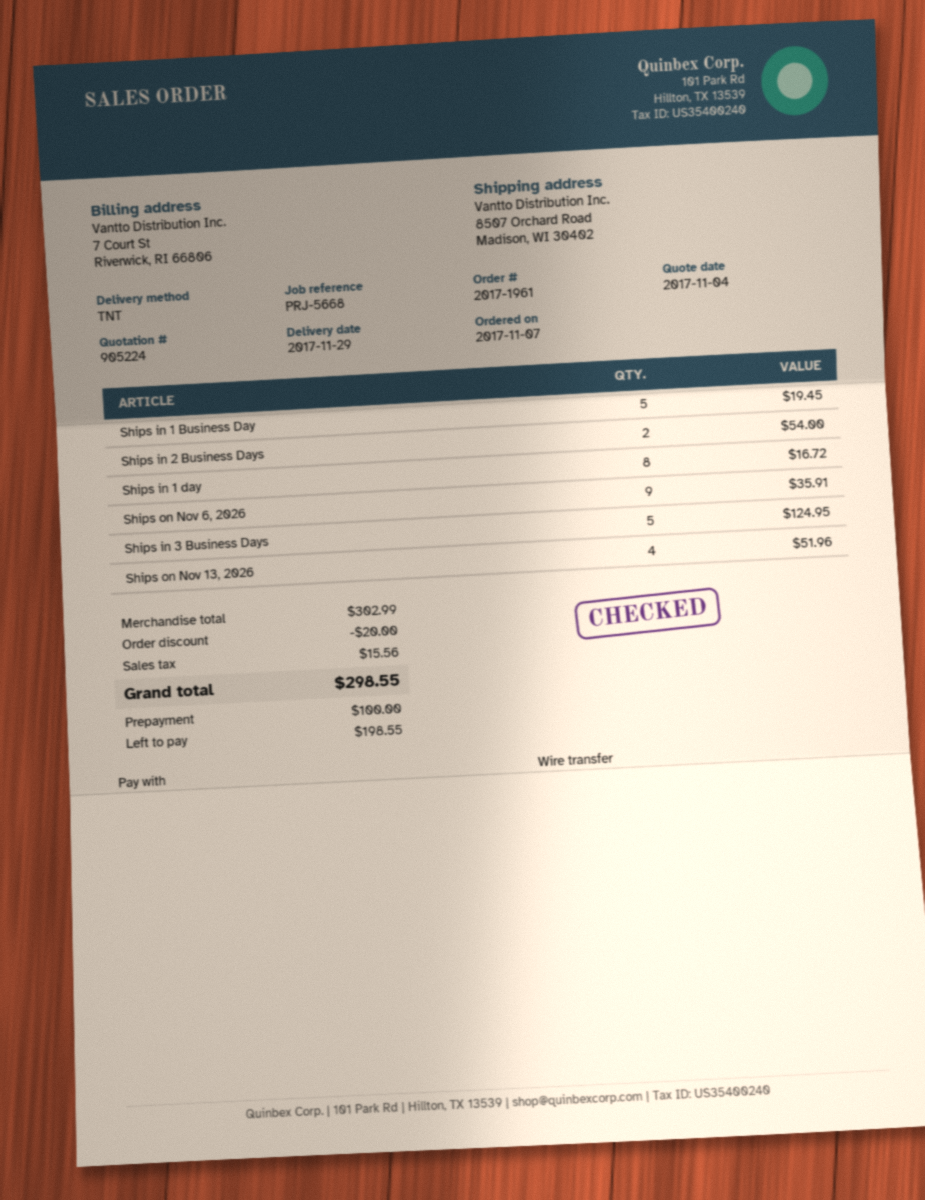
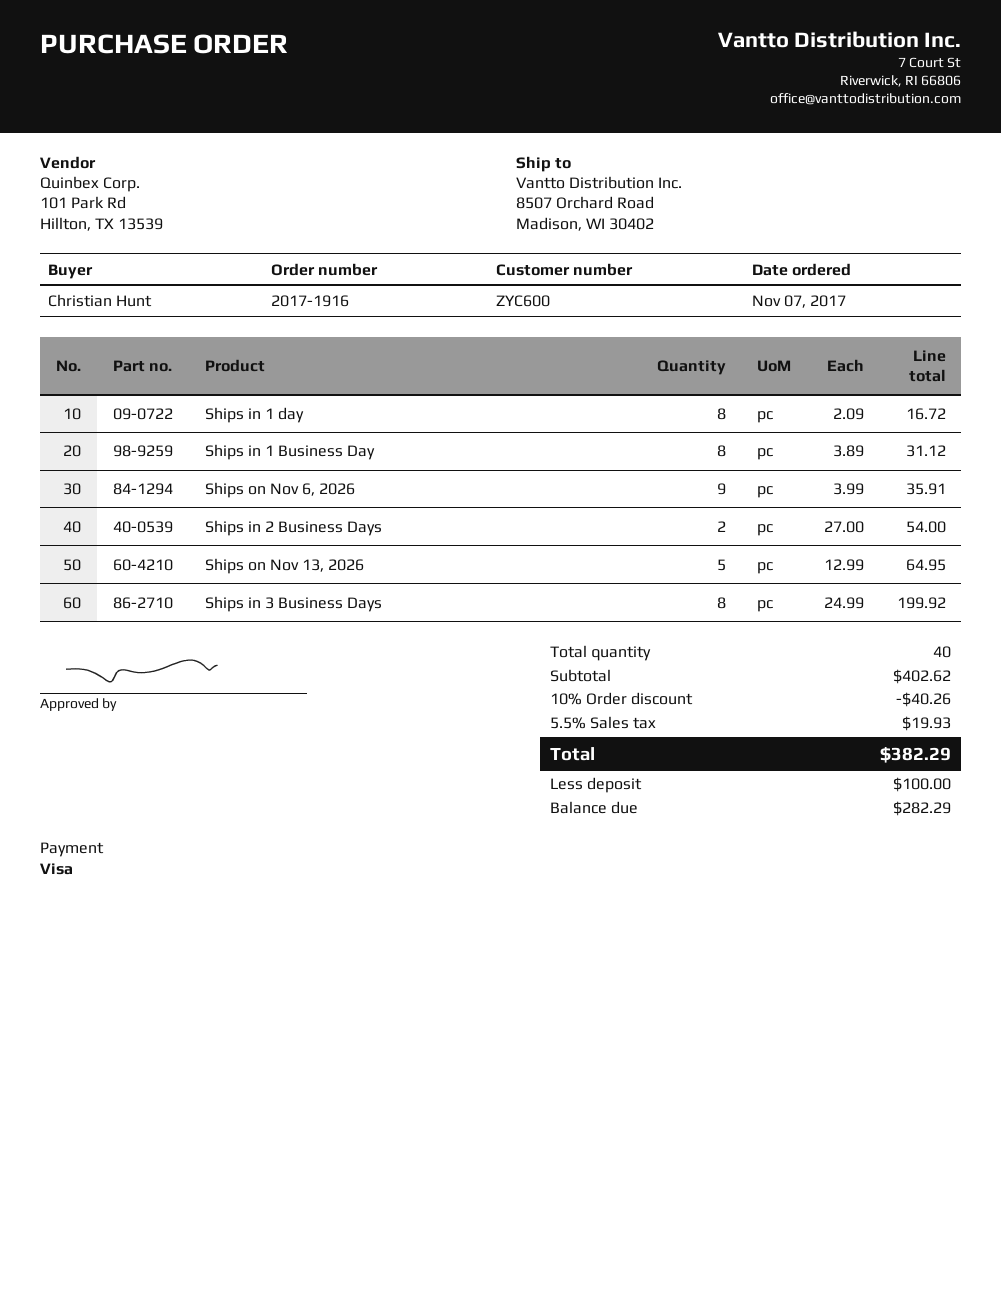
order number: 2017-1961 -> 2017-1916
payment method: bank transfer -> Visa
Ships in 1 Business Day: 5 for 19.45 -> 8 for 31.12
Ships in 3 Business Days: 5 for 124.95 -> 8 for 199.92
Ships on Nov 13, 2026: 4 for 51.96 -> 5 for 64.95
subtotal: 302.99 -> 402.62
discount: 20.00 -> 40.26
tax: 15.56 -> 19.93
total: 298.55 -> 382.29
balance: 198.55 -> 282.29

